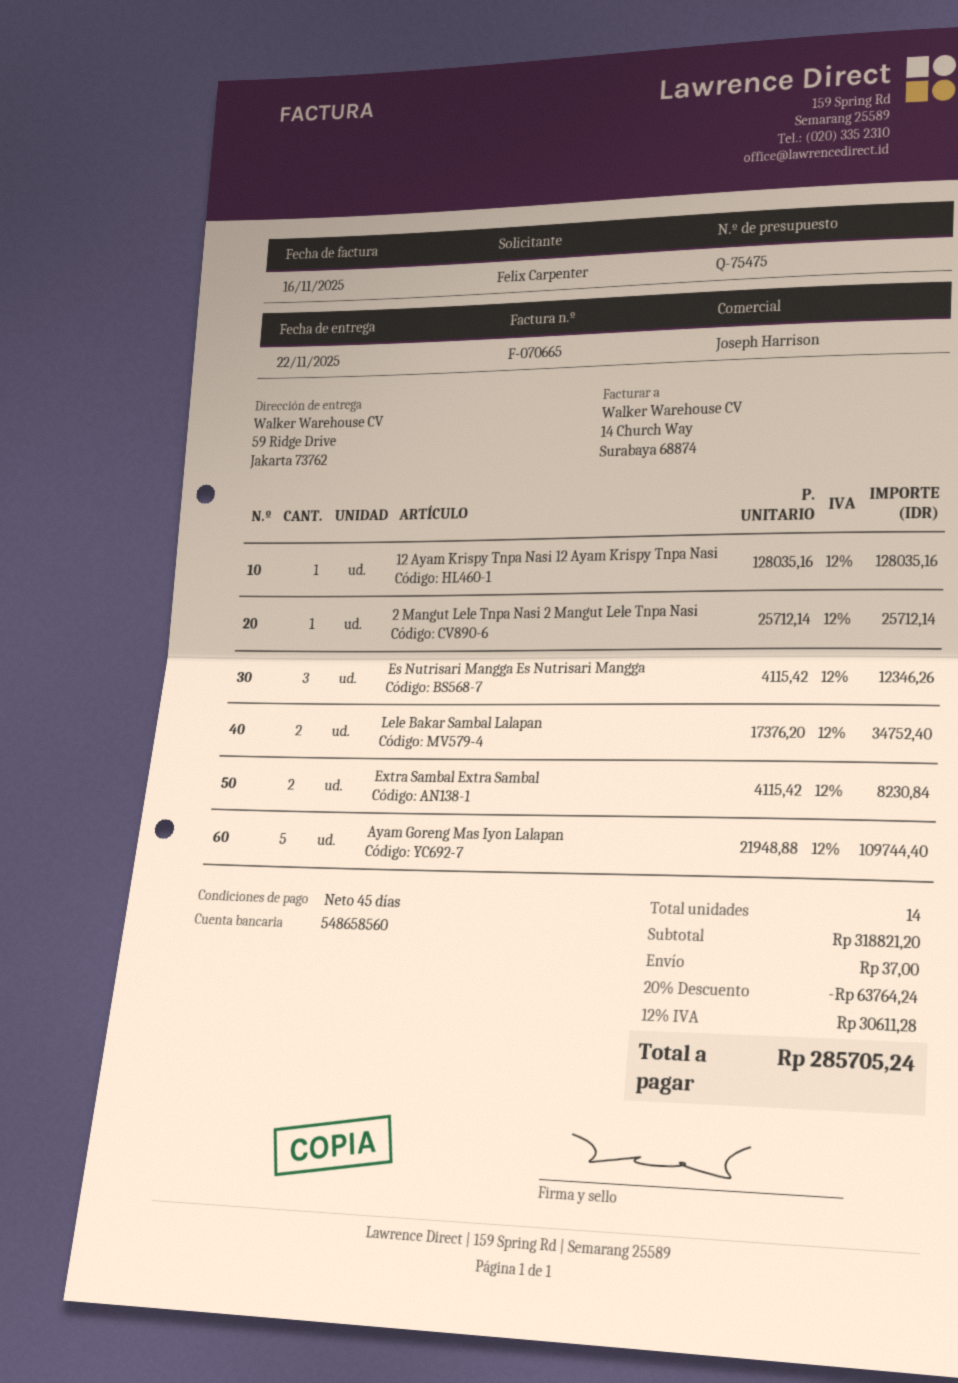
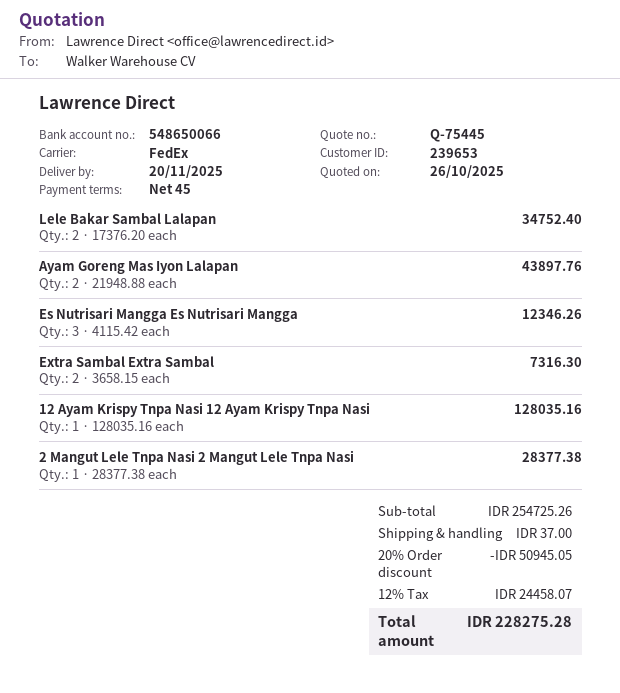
quote number: Q-75475 -> Q-75445
delivery date: 2025-11-22 -> 2025-11-20
bank account: 548658560 -> 548650066
2 Mangut Lele Tnpa Nasi 2 Mangut Lele Tnpa Nasi: 1 x 25712.14 = 25712.14 -> 1 x 28377.38 = 28377.38
Extra Sambal Extra Sambal: 2 x 4115.42 = 8230.84 -> 2 x 3658.15 = 7316.30
Ayam Goreng Mas Iyon Lalapan: 5 x 21948.88 = 109744.40 -> 2 x 21948.88 = 43897.76
subtotal: 318821.20 -> 254725.26
discount: 20% = 63764.24 -> 20% = 50945.05
tax: 12% = 30611.28 -> 12% = 24458.07
total: 285705.24 -> 228275.28

